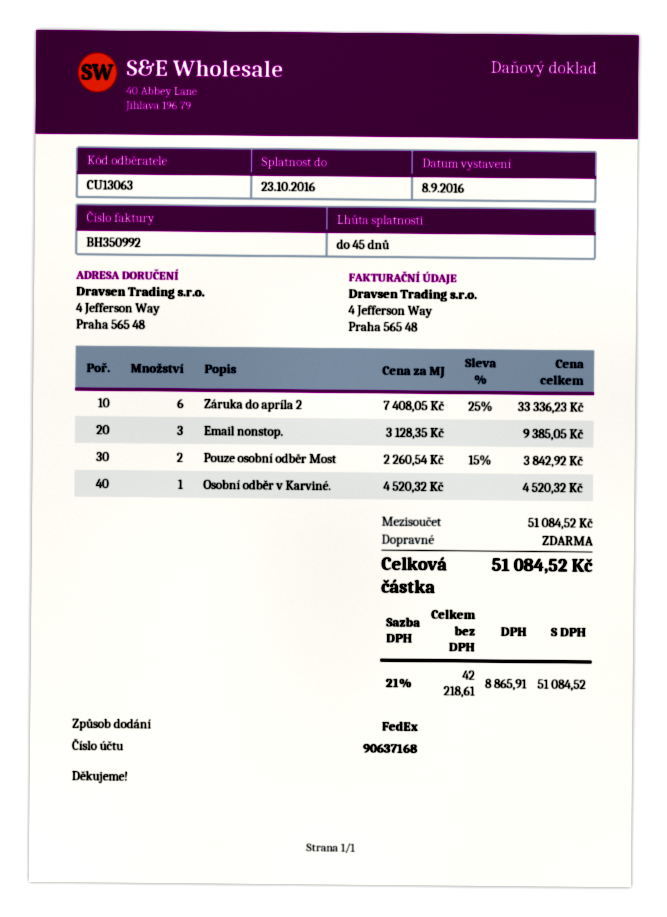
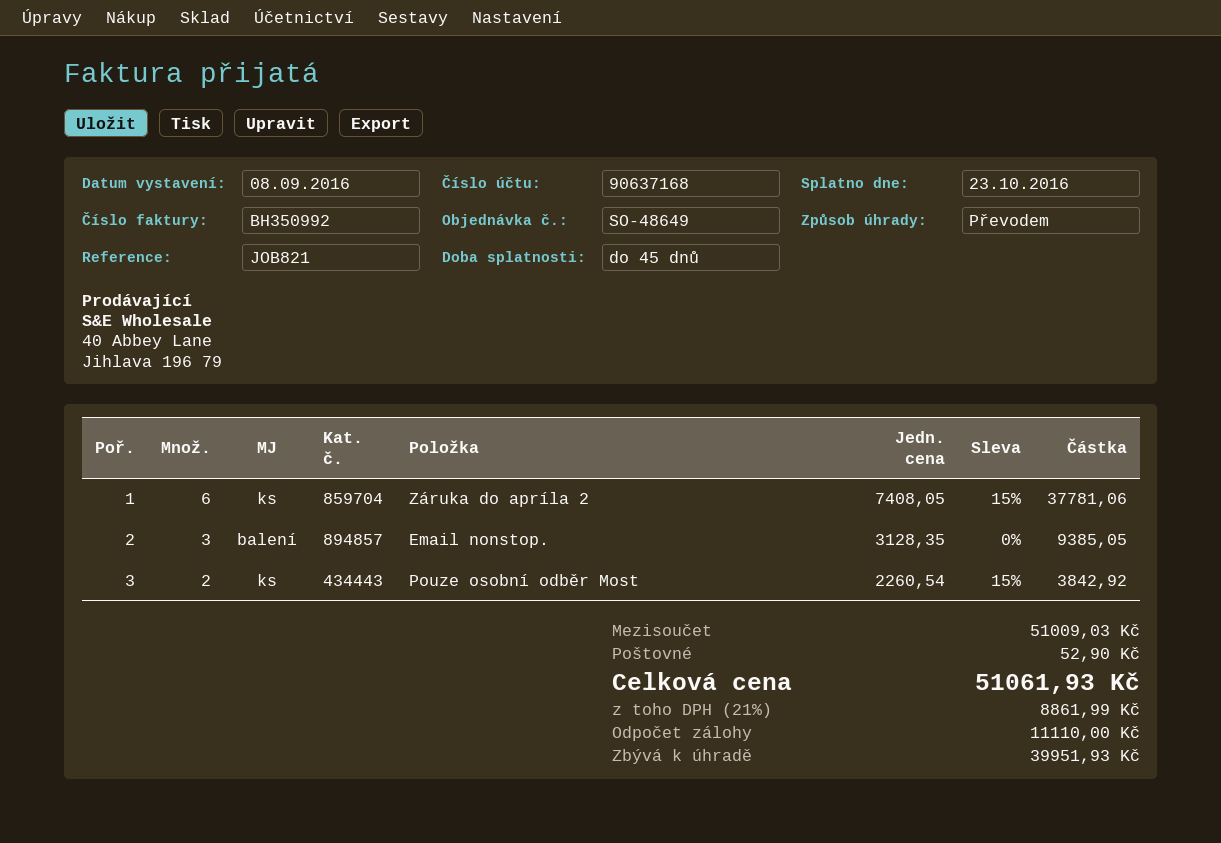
Záruka do apríla 2: 6 x 7408.05 - 25% = 33336.23 -> 6 x 7408.05 - 15% = 37781.06
Osobní odběr v Karviné.: 1 x 4520.32 = 4520.32 -> none
subtotal: 51084.52 -> 51009.03
shipping: 0.00 -> 52.90
tax: 21% = 8865.91 -> 21% = 8861.99
total: 51084.52 -> 51061.93

